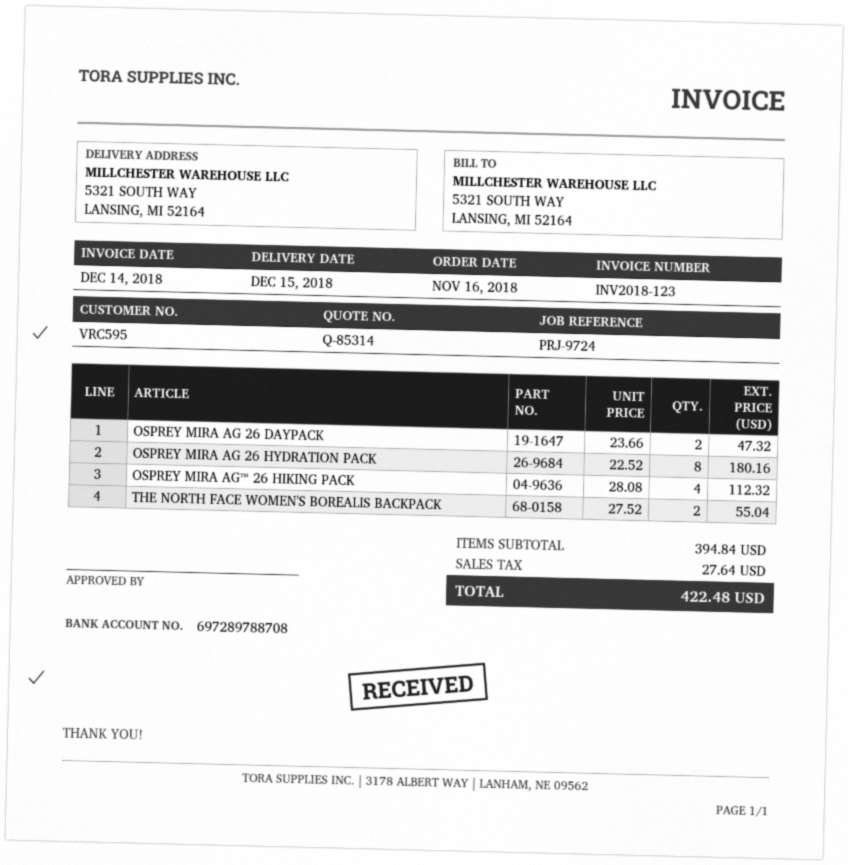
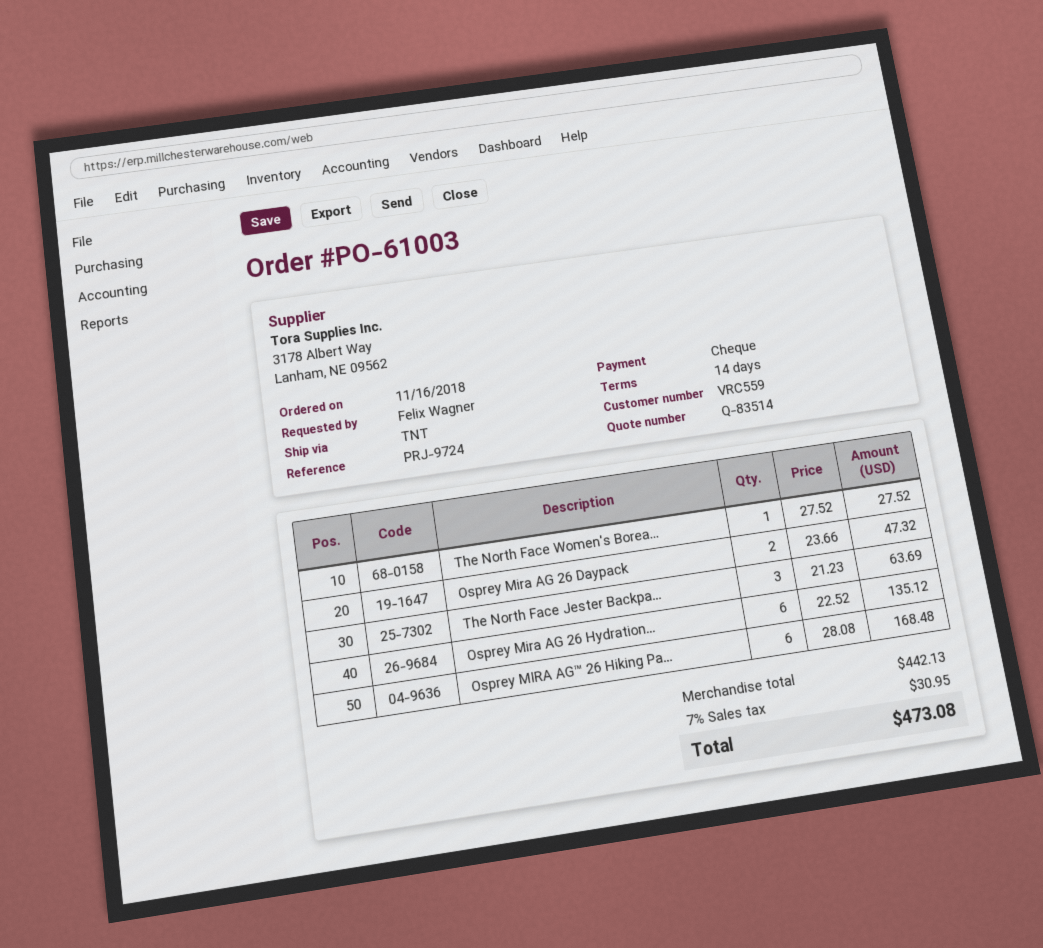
quote number: Q-85314 -> Q-83514
customer number: VRC595 -> VRC559
OSPREY MIRA AG 26 HYDRATION PACK: 8 x 22.52 = 180.16 -> 6 x 22.52 = 135.12
OSPREY MIRA AG™ 26 HIKING PACK: 4 x 28.08 = 112.32 -> 6 x 28.08 = 168.48
THE NORTH FACE WOMEN'S BOREALIS BACKPACK: 2 x 27.52 = 55.04 -> 1 x 27.52 = 27.52
The North Face Jester Backpa...: none -> 3 x 21.23 = 63.69
subtotal: 394.84 -> 442.13
tax: 27.64 -> 30.95
total: 422.48 -> 473.08

